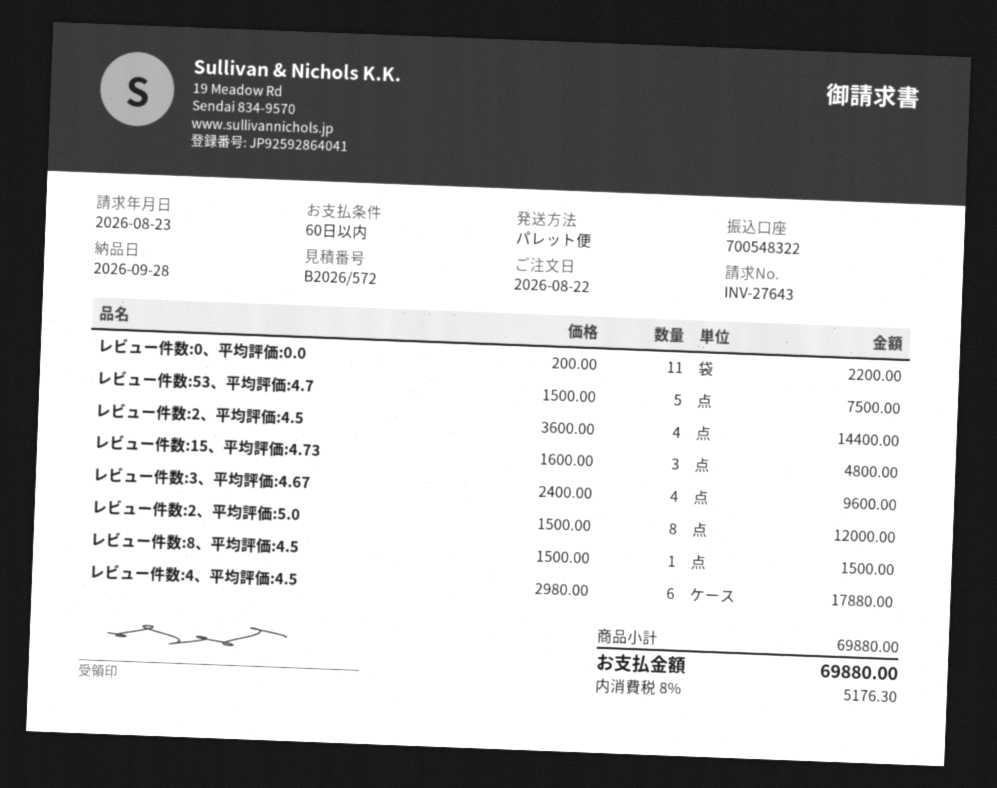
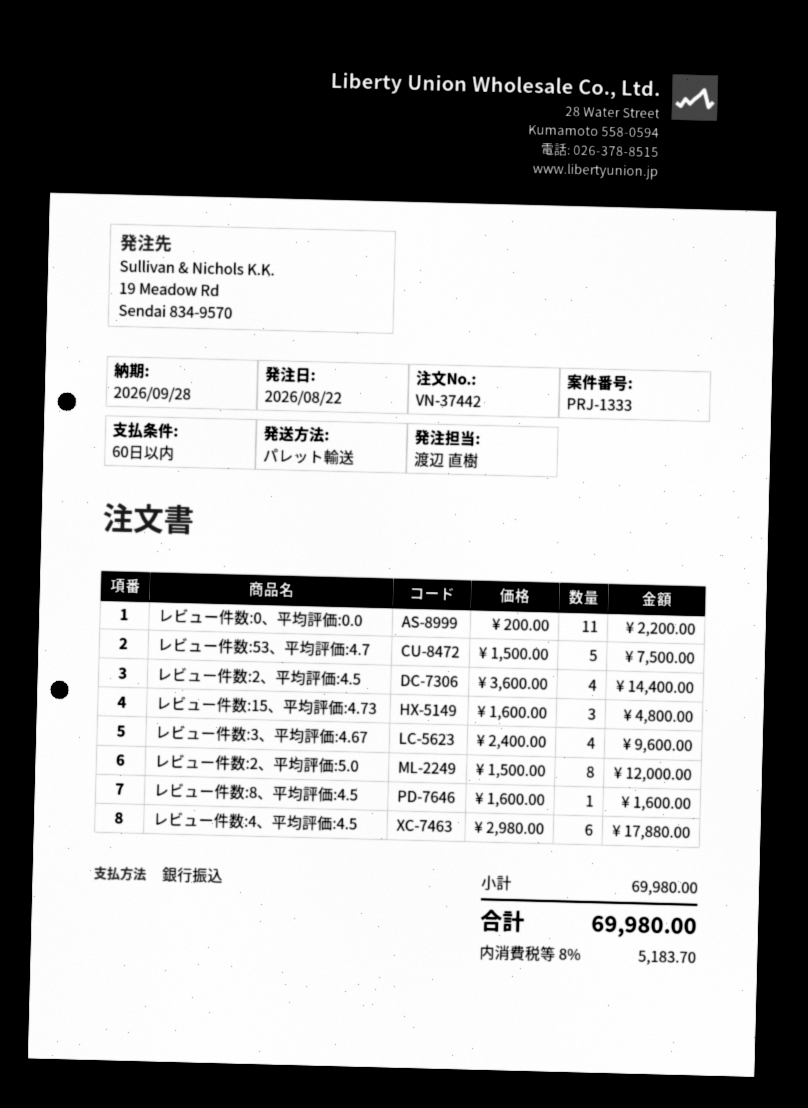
レビュー件数:8、平均評価:4.5: 1 x 1500.00 = 1500.00 -> 1 x 1600.00 = 1600.00
subtotal: 69880.00 -> 69980.00
tax: 8% = 5176.30 -> 8% = 5183.70
total: 69880.00 -> 69980.00

